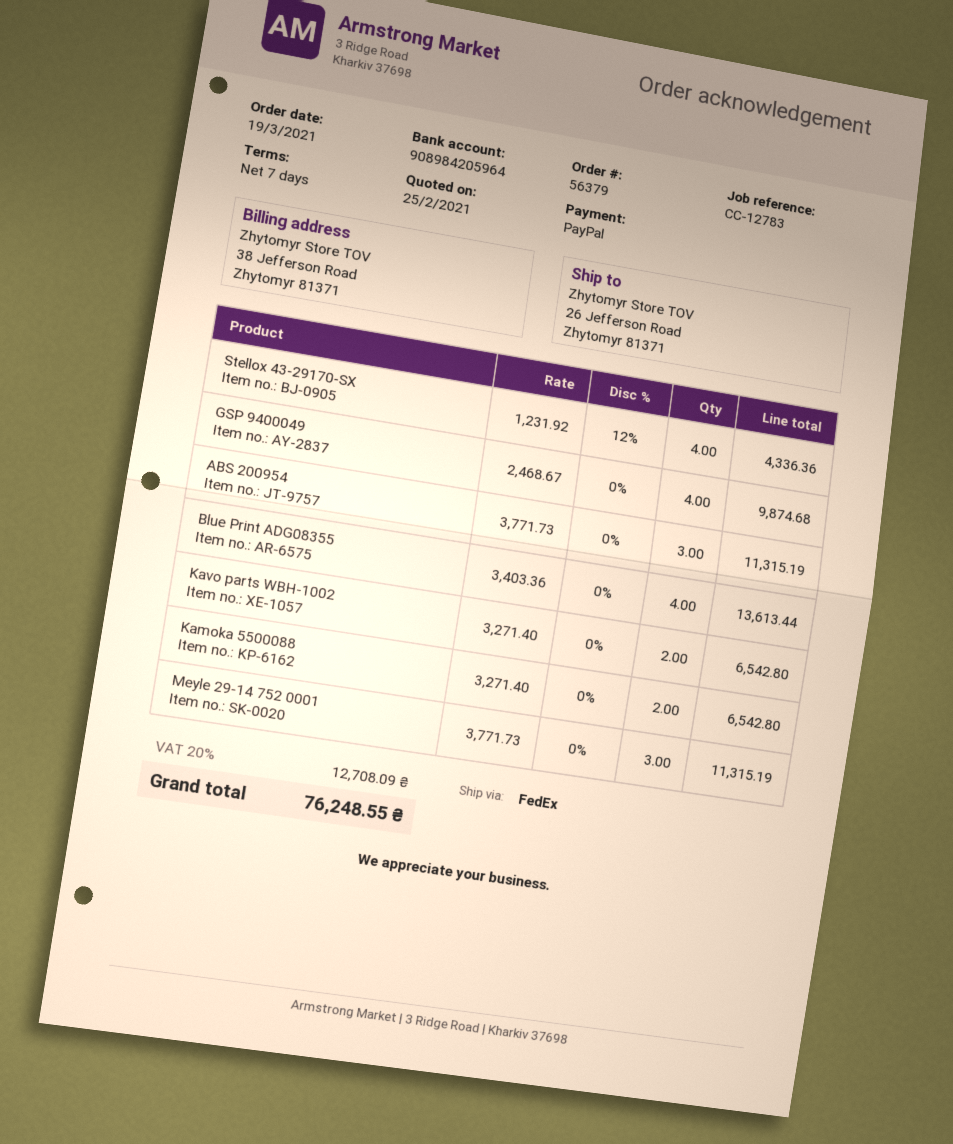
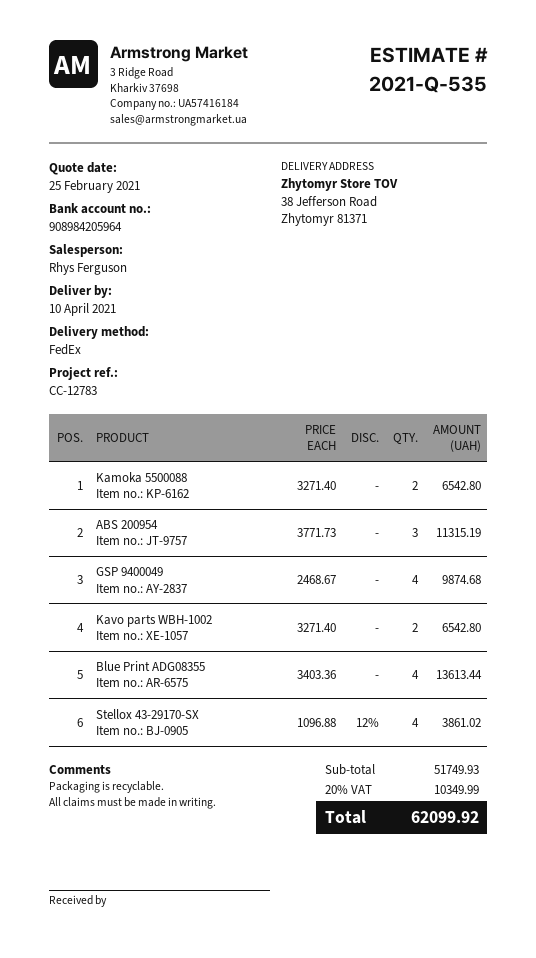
ship to: 26 Jefferson Road, Zhytomyr 81371 -> 38 Jefferson Road, Zhytomyr 81371
Stellox 43-29170-SX: 4 x 1231.92 - 12% = 4336.36 -> 4 x 1096.88 - 12% = 3861.02
Meyle 29-14 752 0001: 3 x 3771.73 = 11315.19 -> none
tax: 20% = 12708.09 -> 20% = 10349.99
total: 76248.55 -> 62099.92

